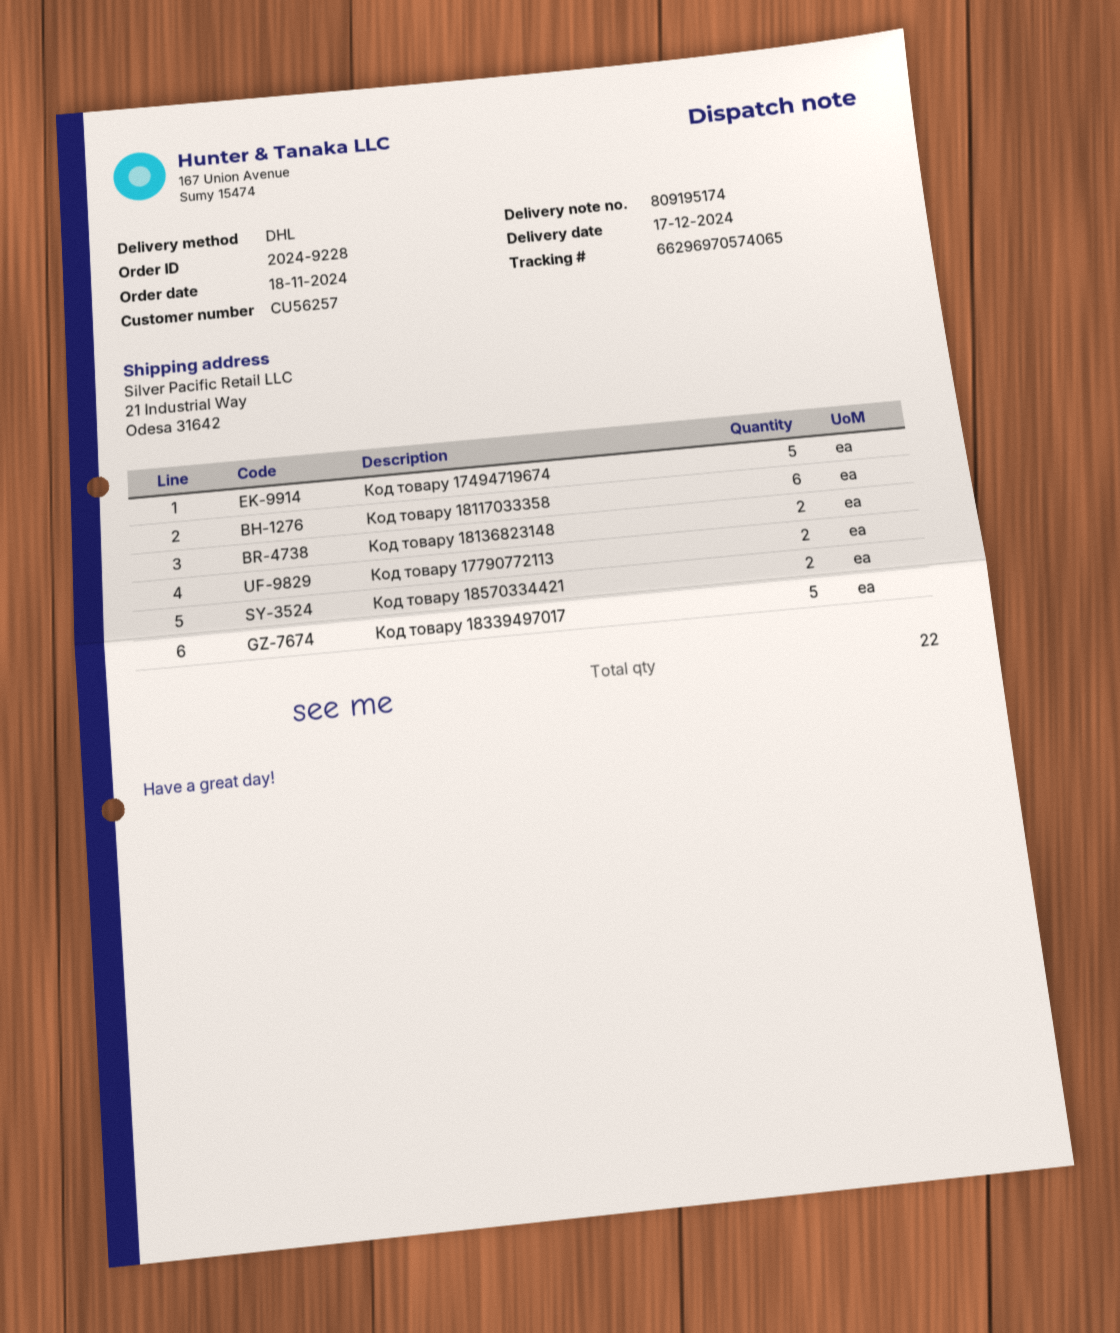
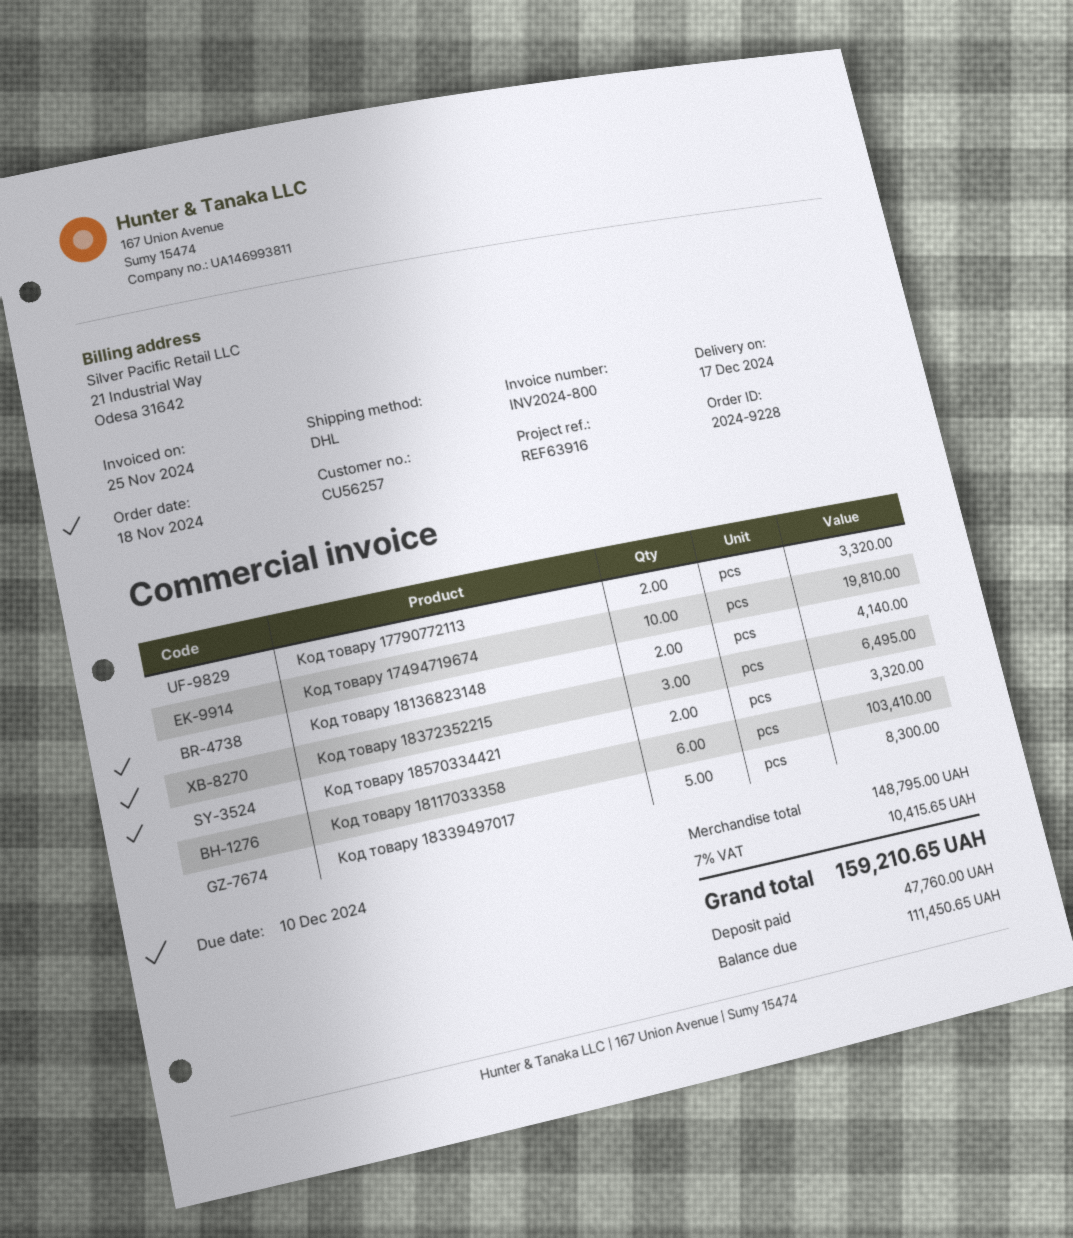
Код товару 17494719674: 5 -> 10
Код товару 18372352215: none -> 3

